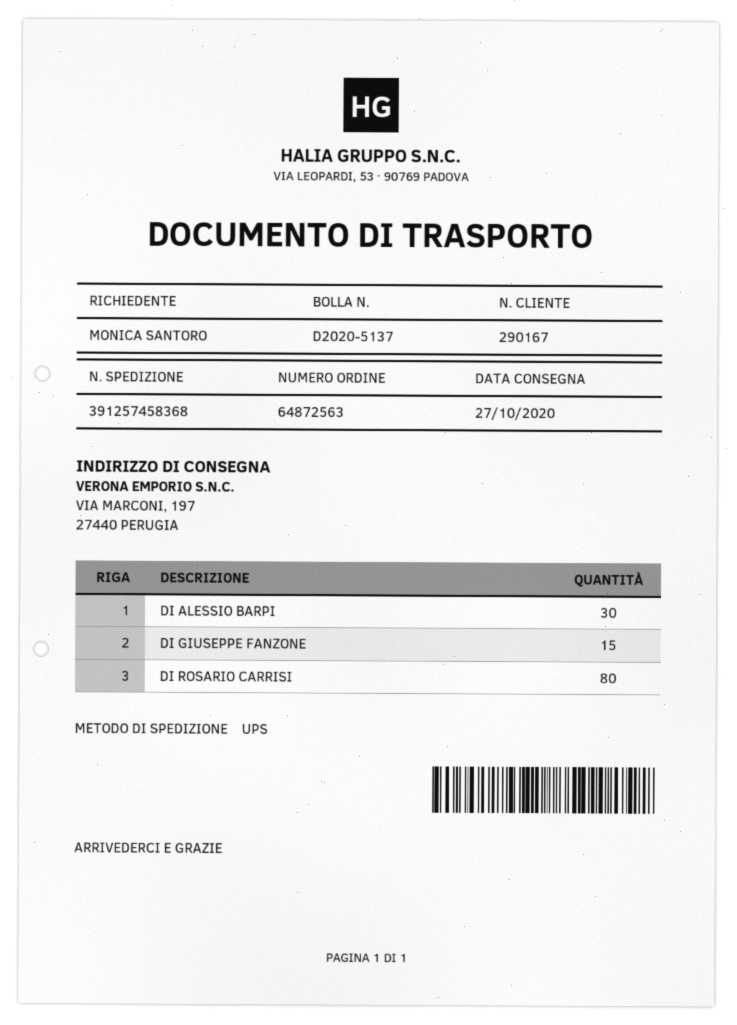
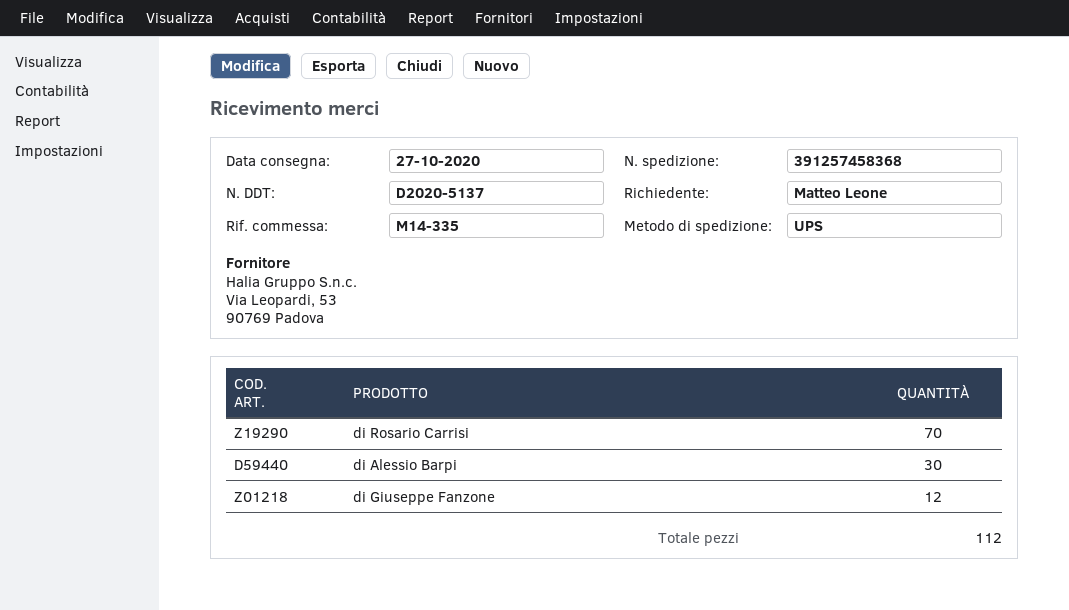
ordered by: MONICA SANTORO -> Matteo Leone
DI GIUSEPPE FANZONE: 15 -> 12
DI ROSARIO CARRISI: 80 -> 70

